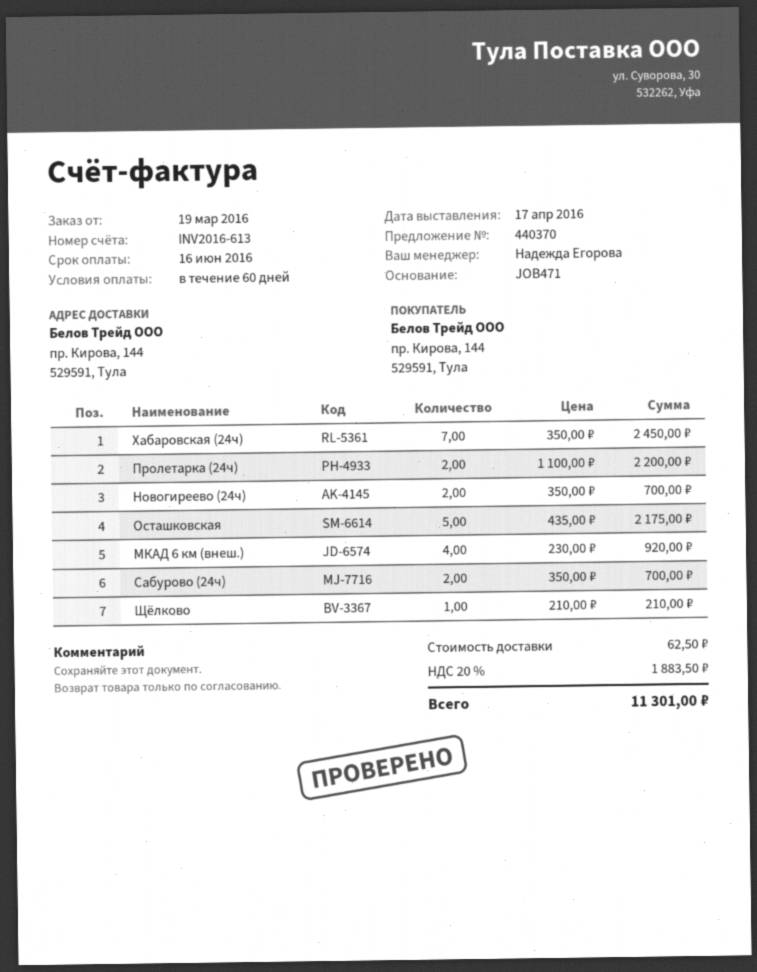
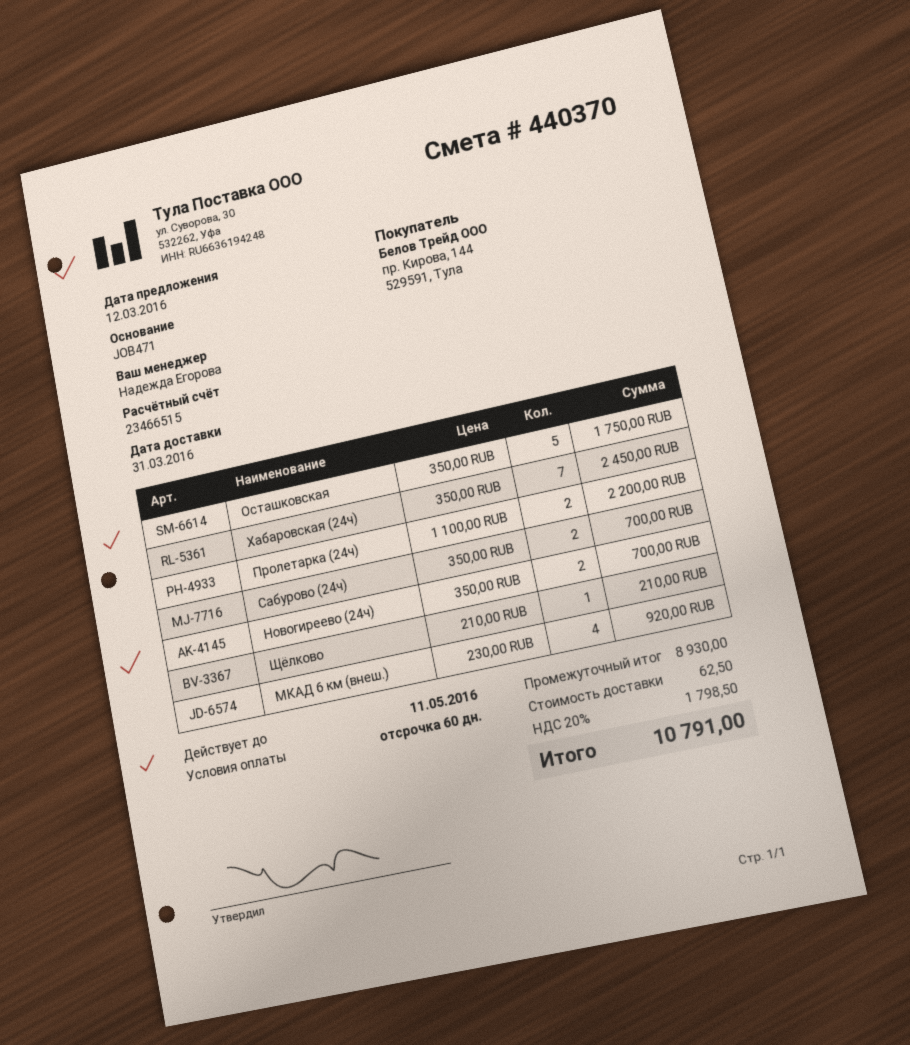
Осташковская: 5 x 435.00 = 2175.00 -> 5 x 350.00 = 1750.00
tax: 20% = 1883.50 -> 20% = 1798.50
total: 11301.00 -> 10791.00

